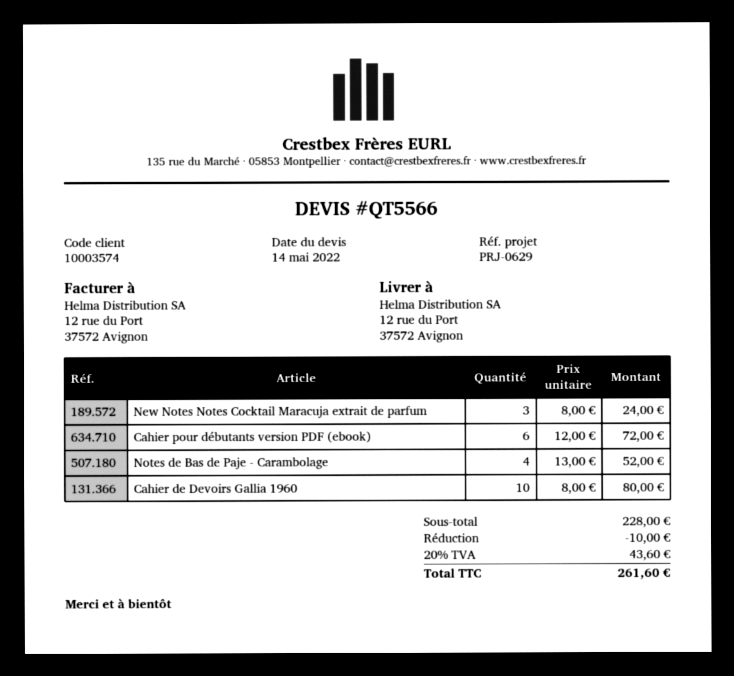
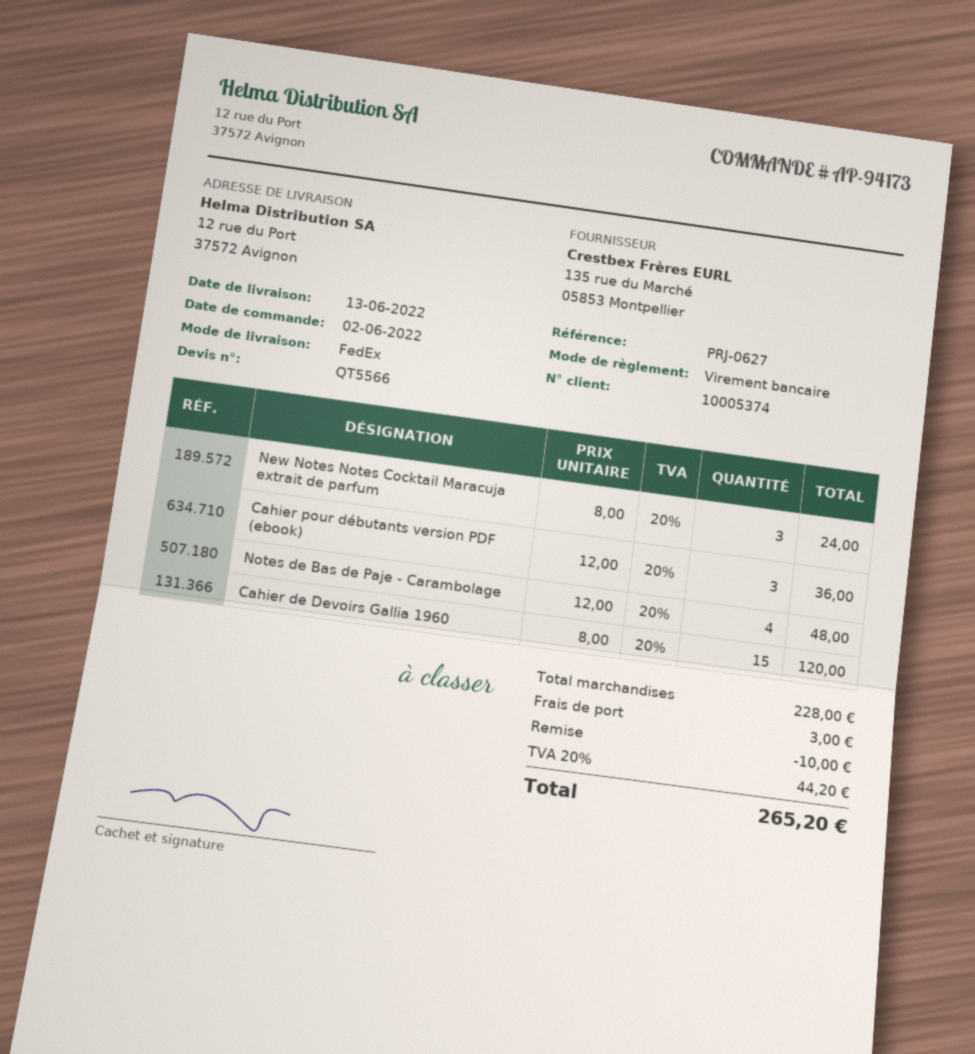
customer number: 10003574 -> 10005374
reference: PRJ-0629 -> PRJ-0627
Cahier pour débutants version PDF (ebook): 6 x 12.00 = 72.00 -> 3 x 12.00 = 36.00
Notes de Bas de Paje - Carambolage: 4 x 13.00 = 52.00 -> 4 x 12.00 = 48.00
Cahier de Devoirs Gallia 1960: 10 x 8.00 = 80.00 -> 15 x 8.00 = 120.00
shipping: none -> 3.00
tax: 20% = 43.60 -> 20% = 44.20
total: 261.60 -> 265.20

